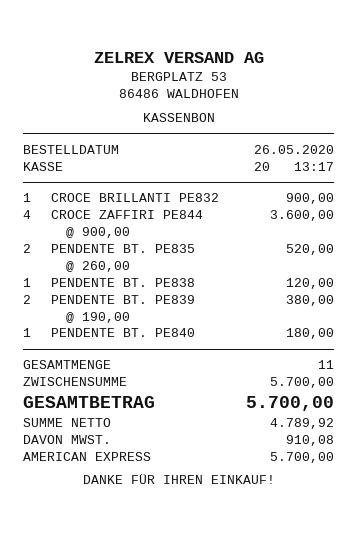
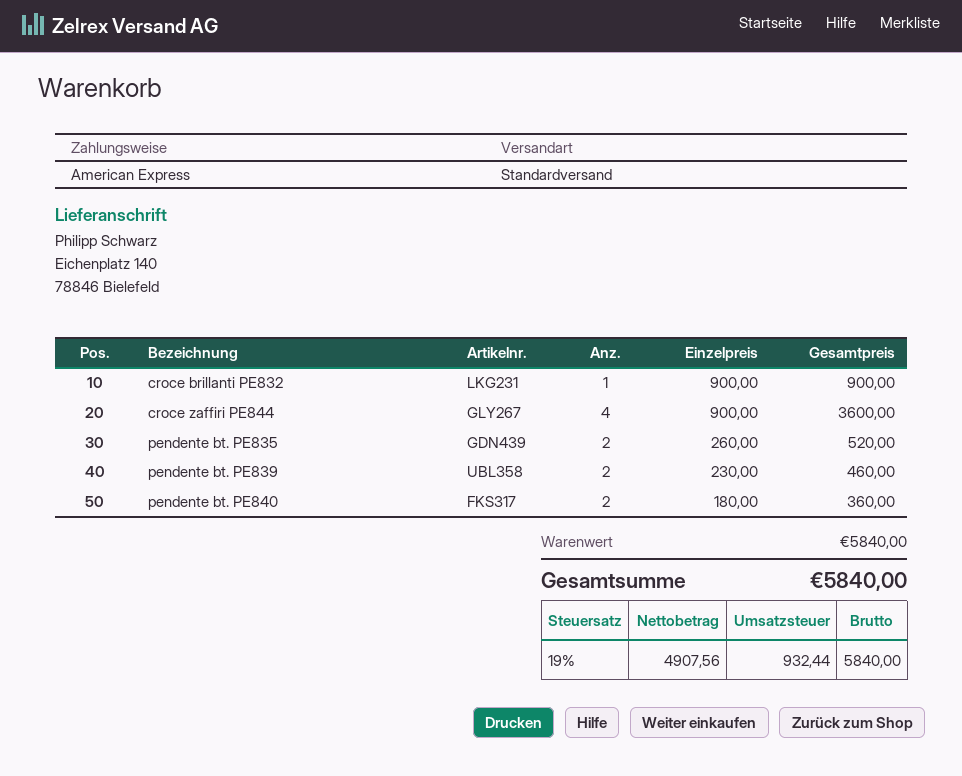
PENDENTE BT. PE838: 1 x 120.00 = 120.00 -> none
PENDENTE BT. PE839: 2 x 190.00 = 380.00 -> 2 x 230.00 = 460.00
PENDENTE BT. PE840: 1 x 180.00 = 180.00 -> 2 x 180.00 = 360.00
subtotal: 5700.00 -> 5840.00
net: 4789.92 -> 4907.56
tax: 910.08 -> 932.44
total: 5700.00 -> 5840.00

